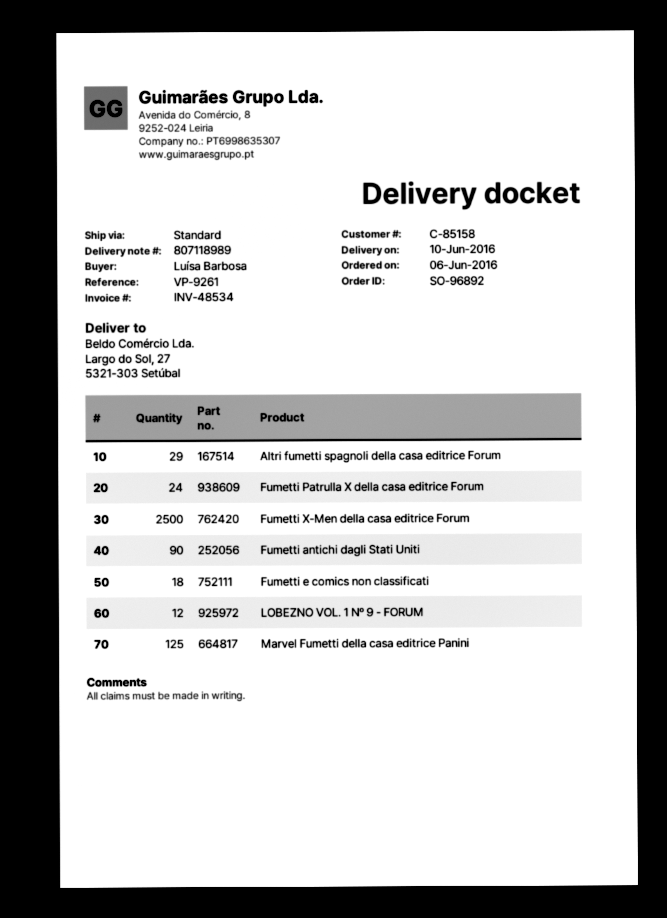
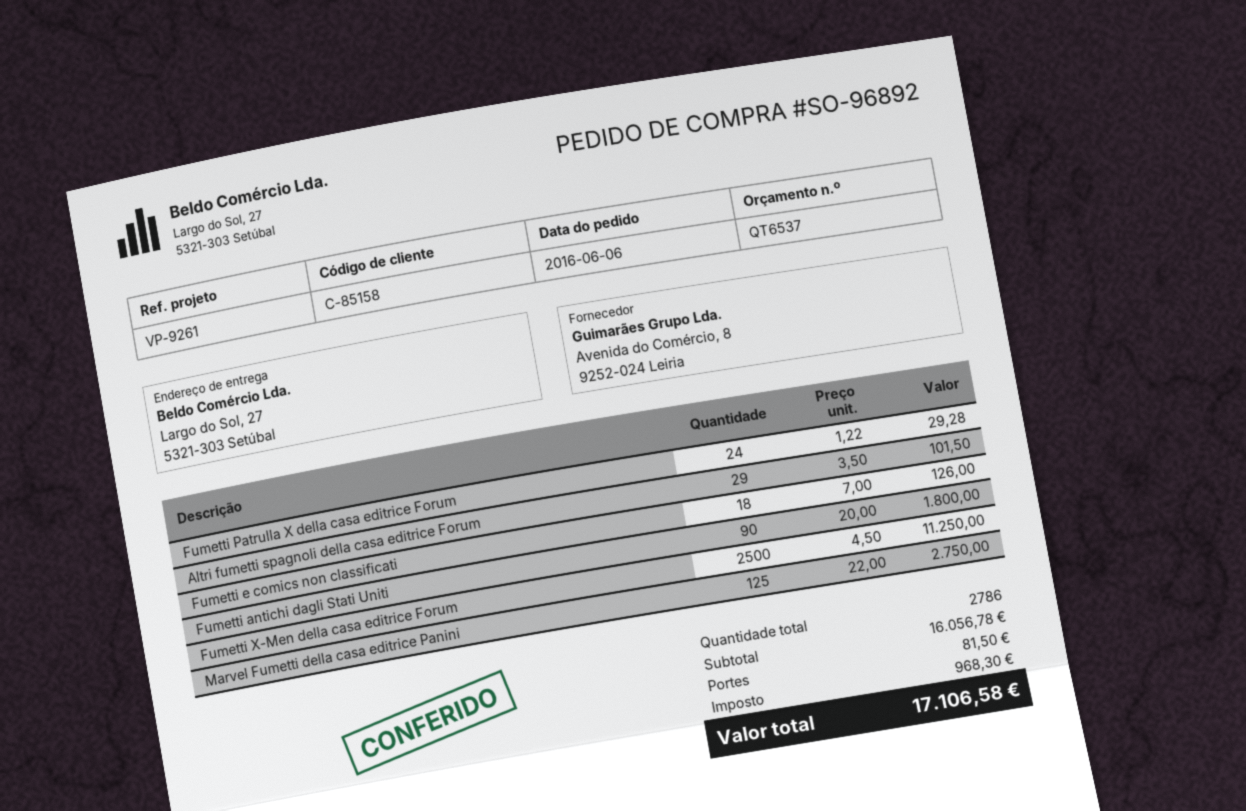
LOBEZNO VOL. 1 Nº 9 - FORUM: 12 -> none

